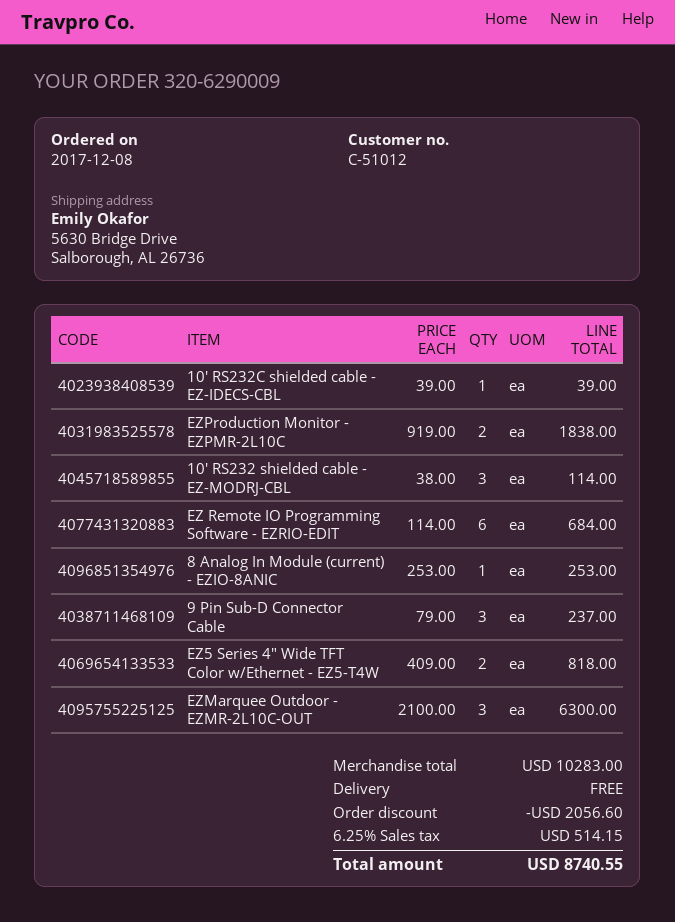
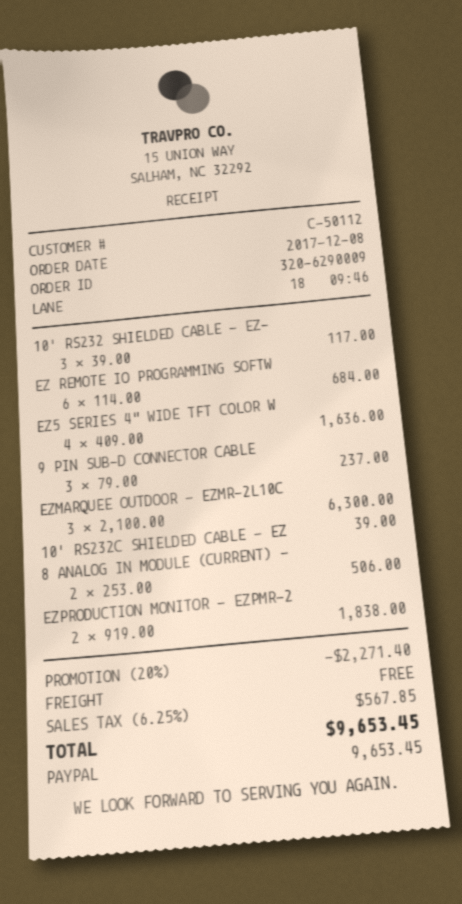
customer number: C-51012 -> C-50112
10' RS232 shielded cable - EZ-MODRJ-CBL: 3 x 38.00 = 114.00 -> 3 x 39.00 = 117.00
8 Analog In Module (current) - EZIO-8ANIC: 1 x 253.00 = 253.00 -> 2 x 253.00 = 506.00
EZ5 Series 4" Wide TFT Color w/Ethernet - EZ5-T4W: 2 x 409.00 = 818.00 -> 4 x 409.00 = 1636.00
discount: 2056.60 -> 2271.40
tax: 6.25% = 514.15 -> 6.25% = 567.85
total: 8740.55 -> 9653.45

